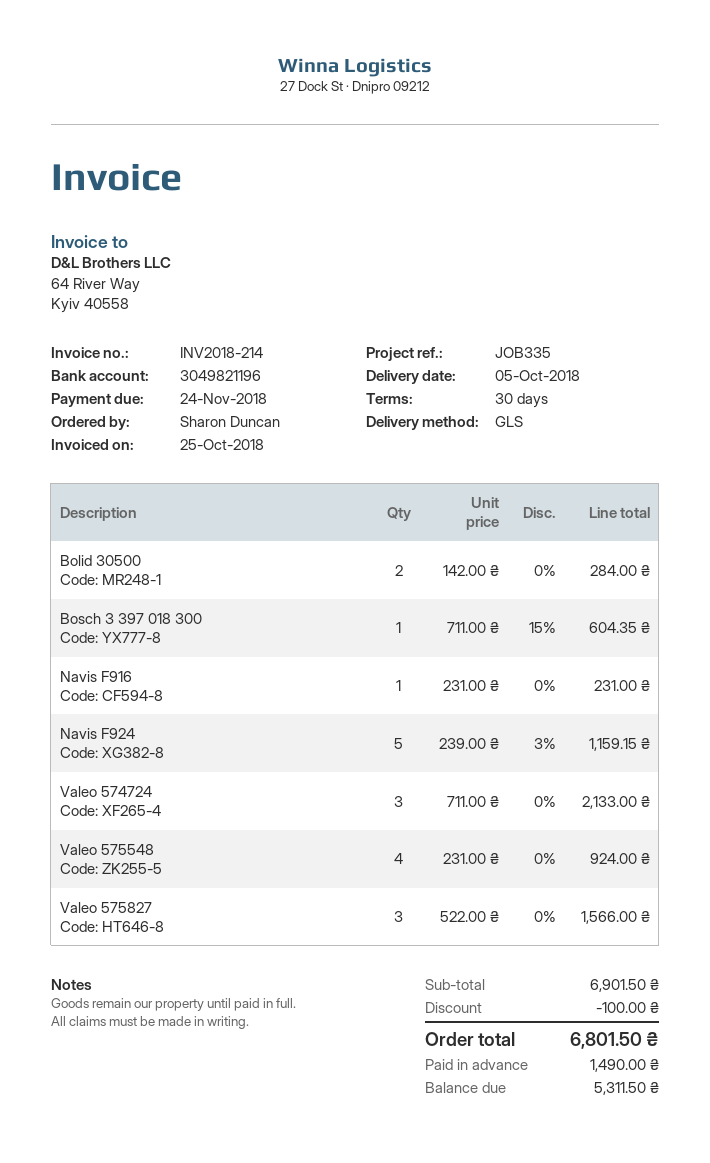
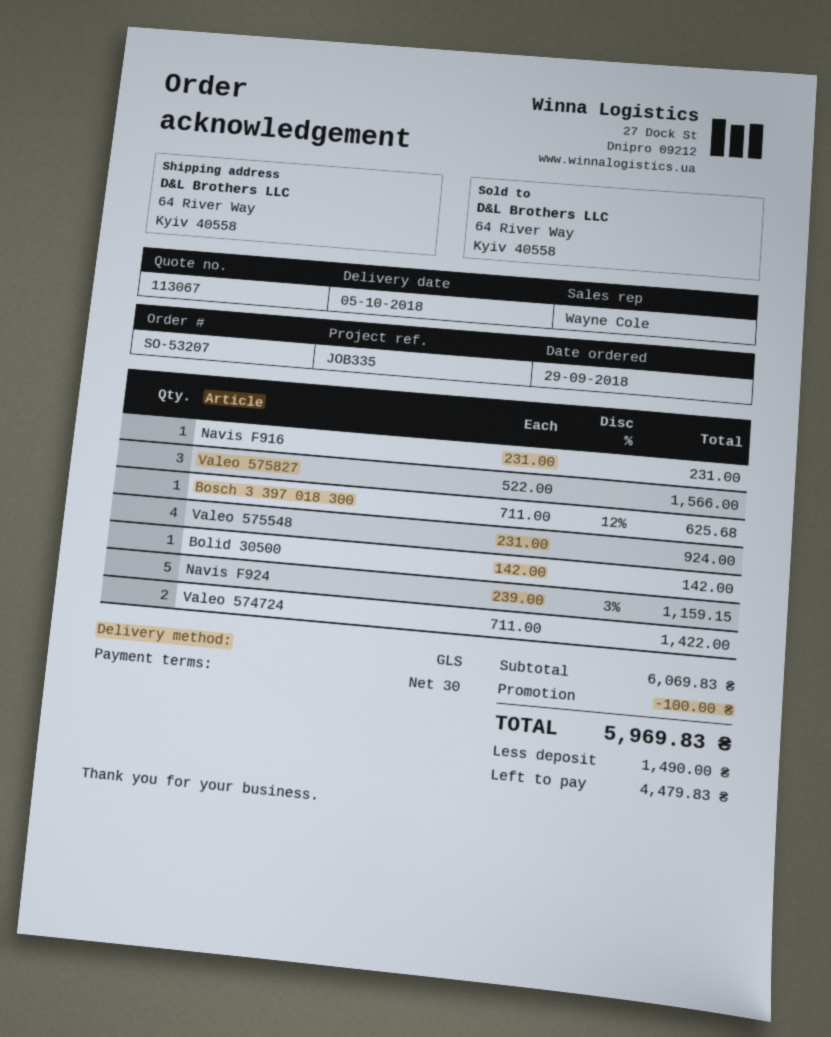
Bolid 30500: 2 x 142.00 = 284.00 -> 1 x 142.00 = 142.00
Bosch 3 397 018 300: 1 x 711.00 - 15% = 604.35 -> 1 x 711.00 - 12% = 625.68
Valeo 574724: 3 x 711.00 = 2133.00 -> 2 x 711.00 = 1422.00
subtotal: 6901.50 -> 6069.83
total: 6801.50 -> 5969.83
balance: 5311.50 -> 4479.83

